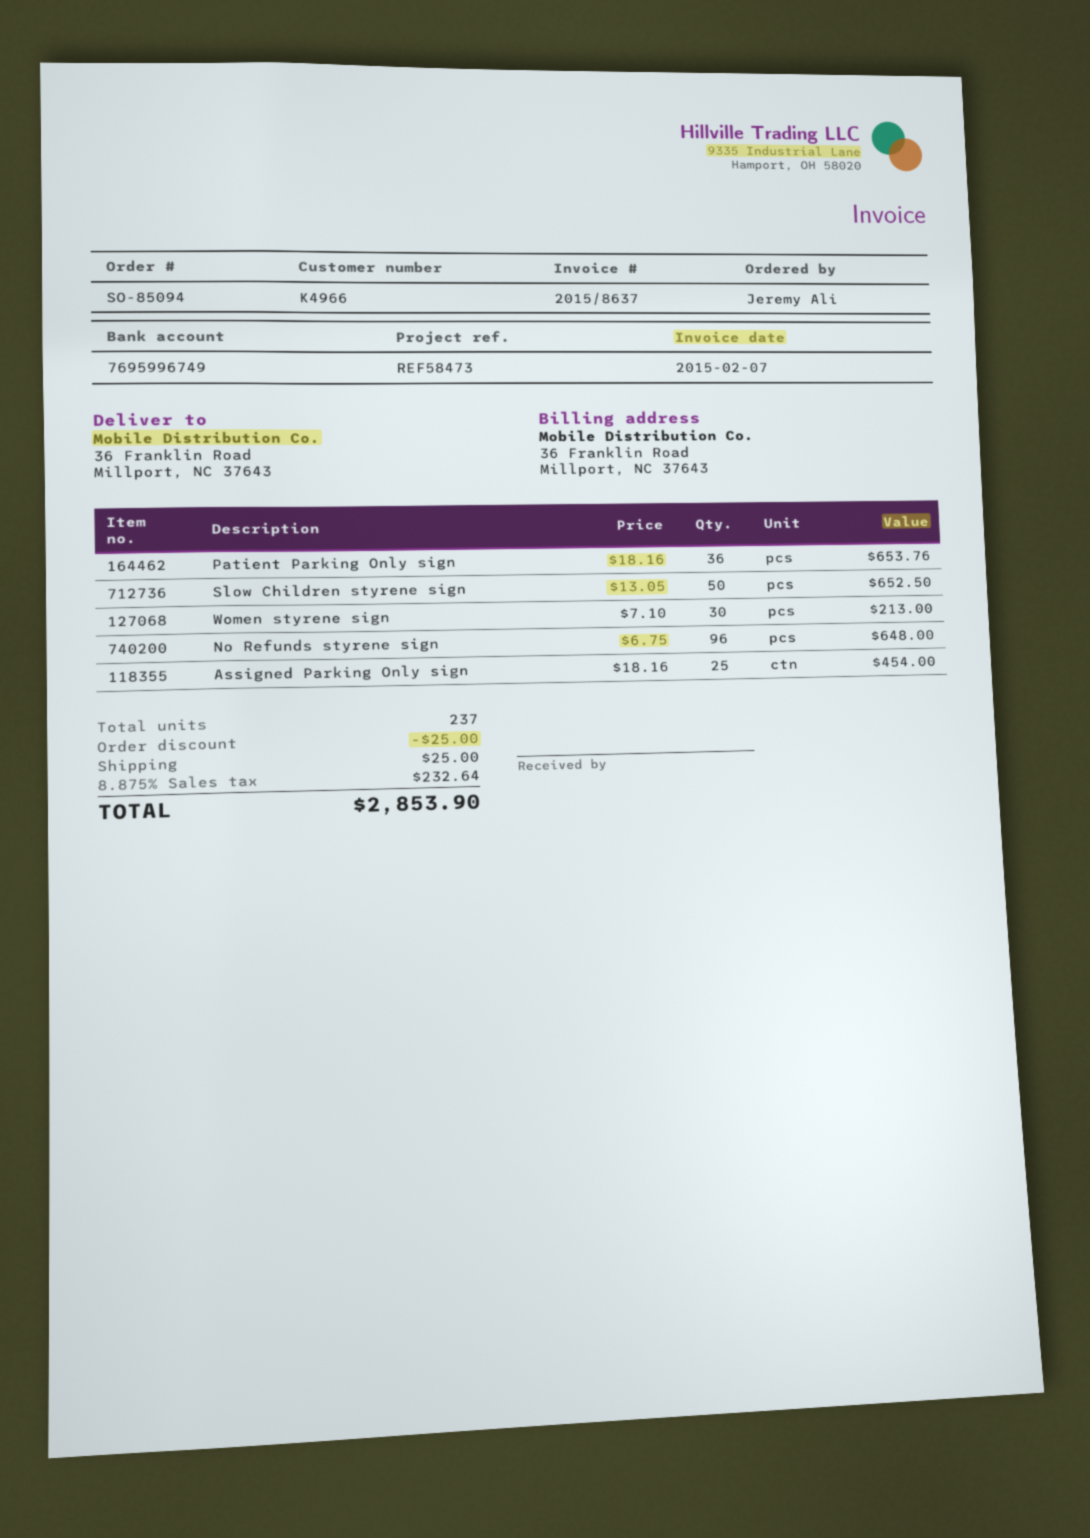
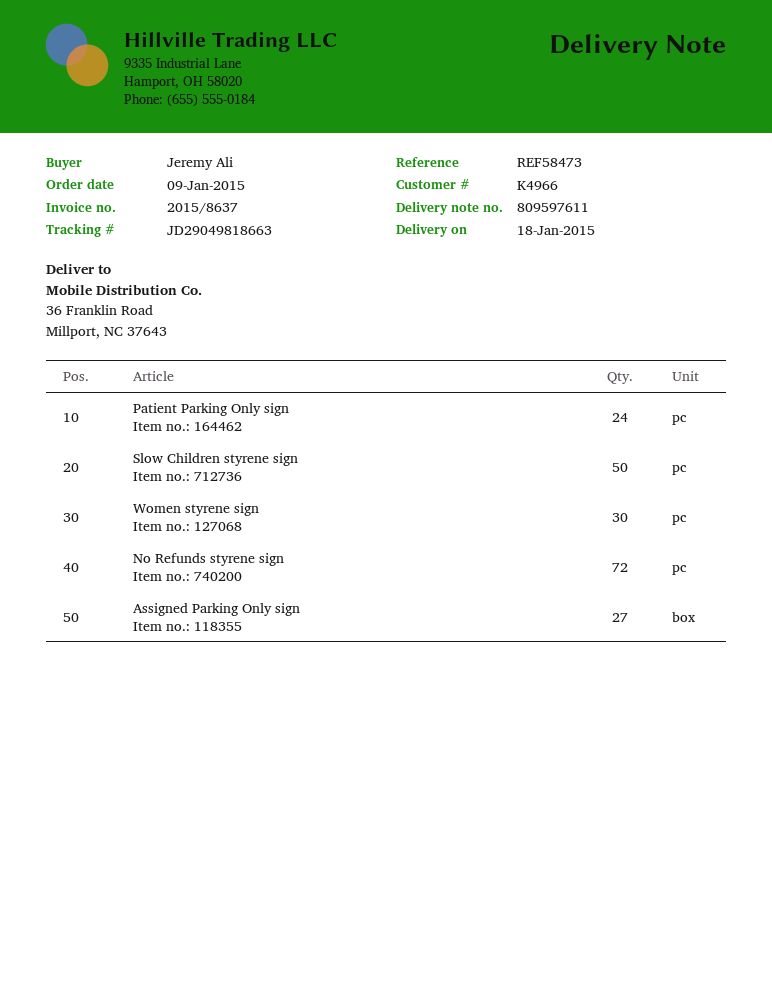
Patient Parking Only sign: 36 -> 24
No Refunds styrene sign: 96 -> 72
Assigned Parking Only sign: 25 -> 27

